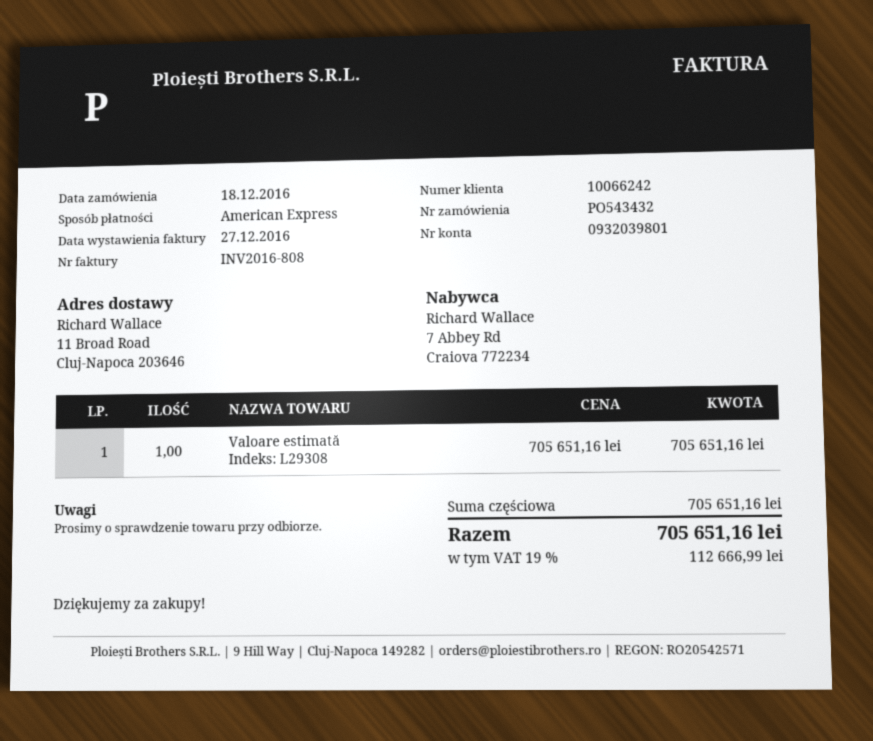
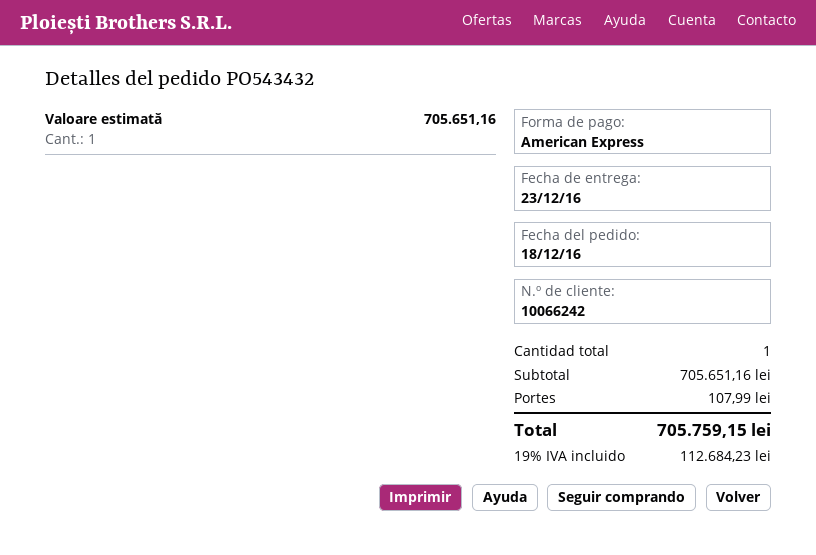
shipping: none -> 107.99
tax: 19% = 112666.99 -> 19% = 112684.23
total: 705651.16 -> 705759.15

